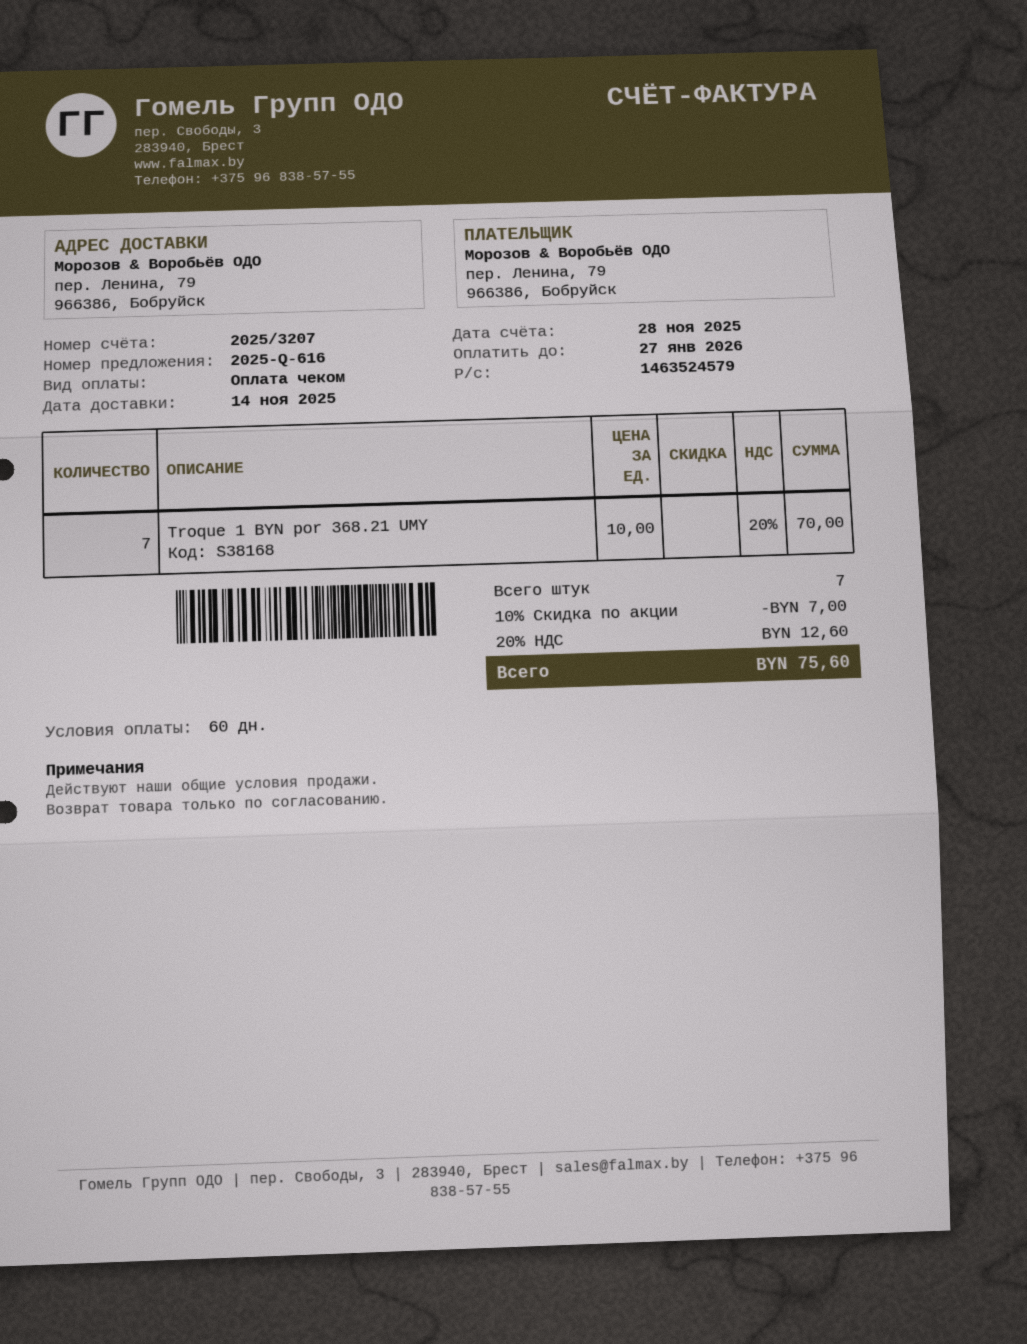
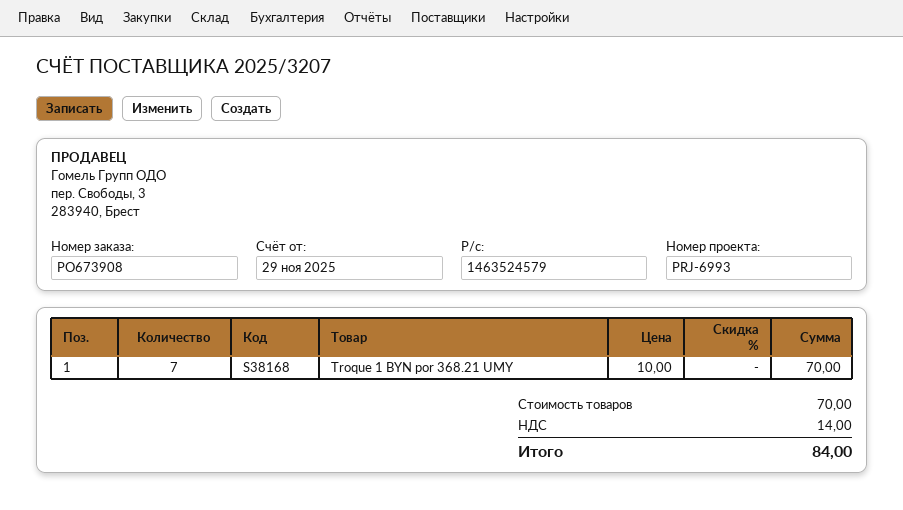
invoice date: 2025-11-28 -> 2025-11-29
discount: 10% = 7.00 -> none
tax: 12.60 -> 14.00
total: 75.60 -> 84.00

